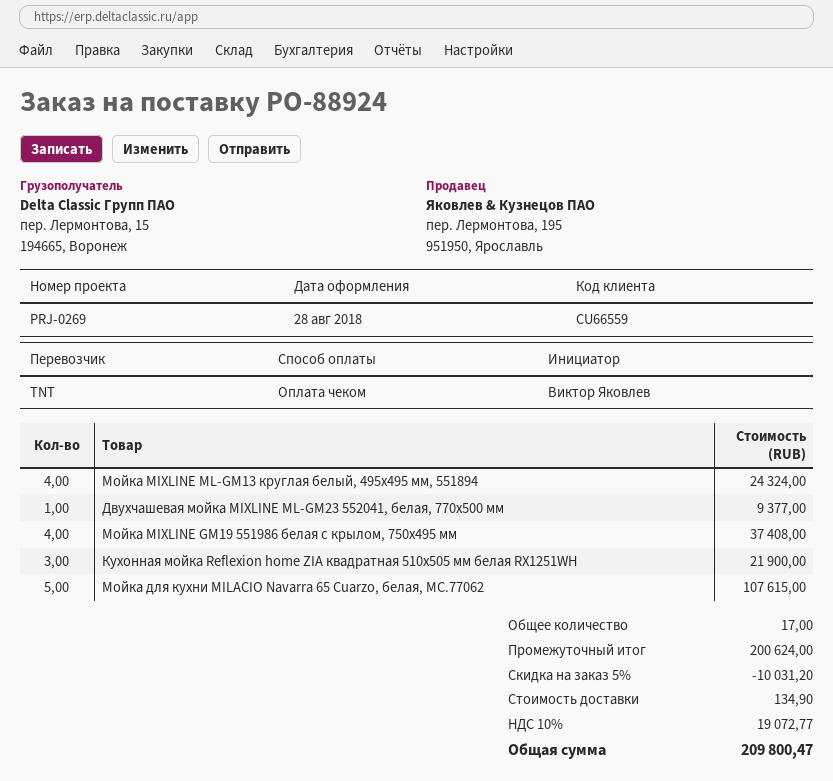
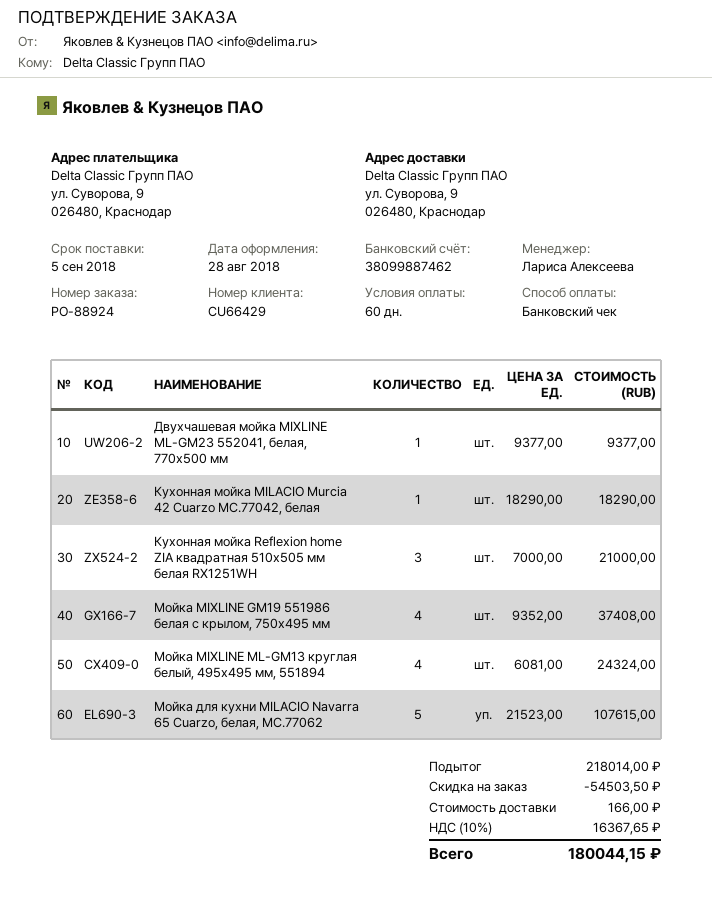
customer number: CU66559 -> CU66429
ship to: пер. Лермонтова, 15, 194665, Воронеж -> ул. Суворова, 9, 026480, Краснодар
Кухонная мойка Reflexion home ZIA квадратная 510х505 мм белая RX1251WH: 3 for 21900.00 -> 3 for 21000.00
Кухонная мойка MILACIO Murcia 42 Cuarzo MC.77042, белая: none -> 1 for 18290.00
subtotal: 200624.00 -> 218014.00
discount: 10031.20 -> 54503.50
shipping: 134.90 -> 166.00
tax: 10% = 19072.77 -> 10% = 16367.65
total: 209800.47 -> 180044.15

